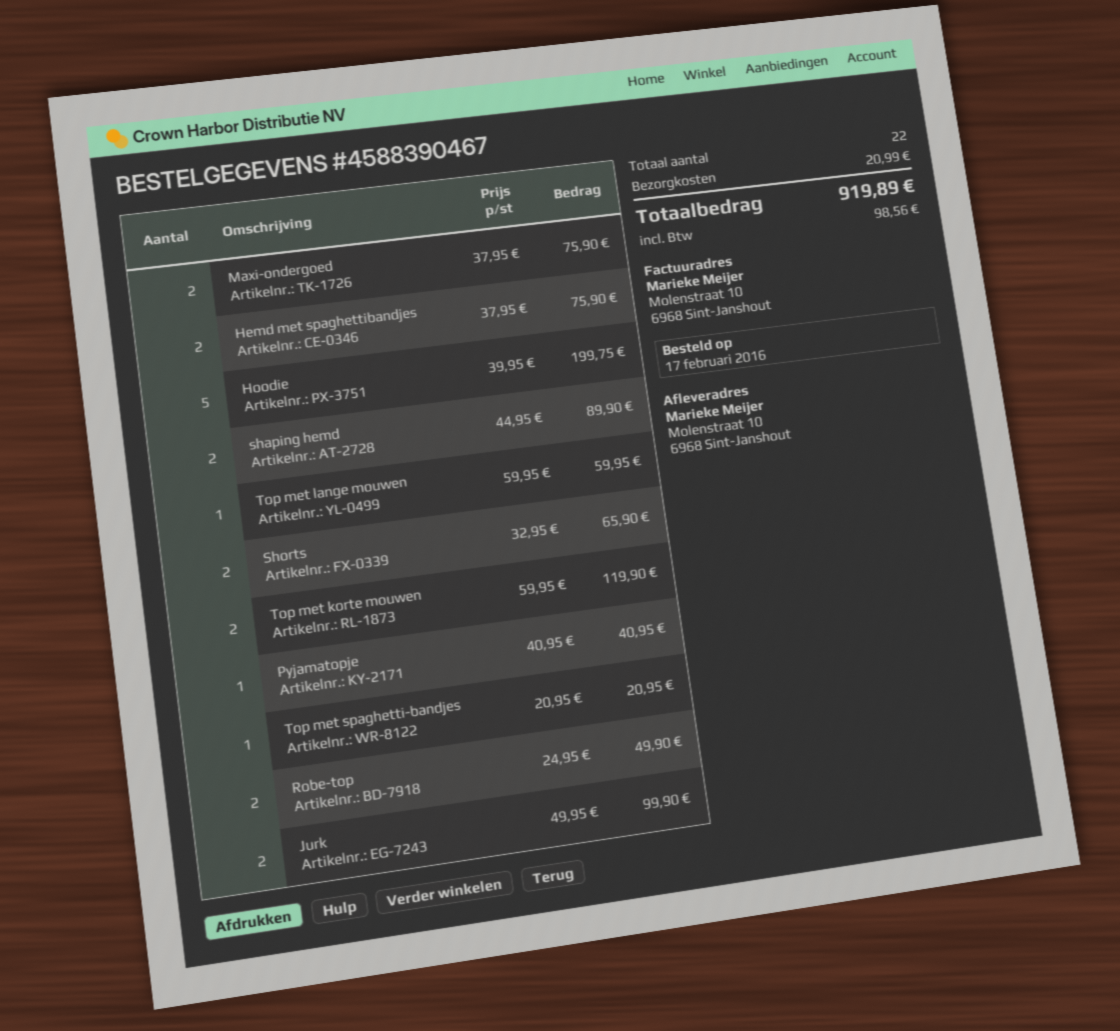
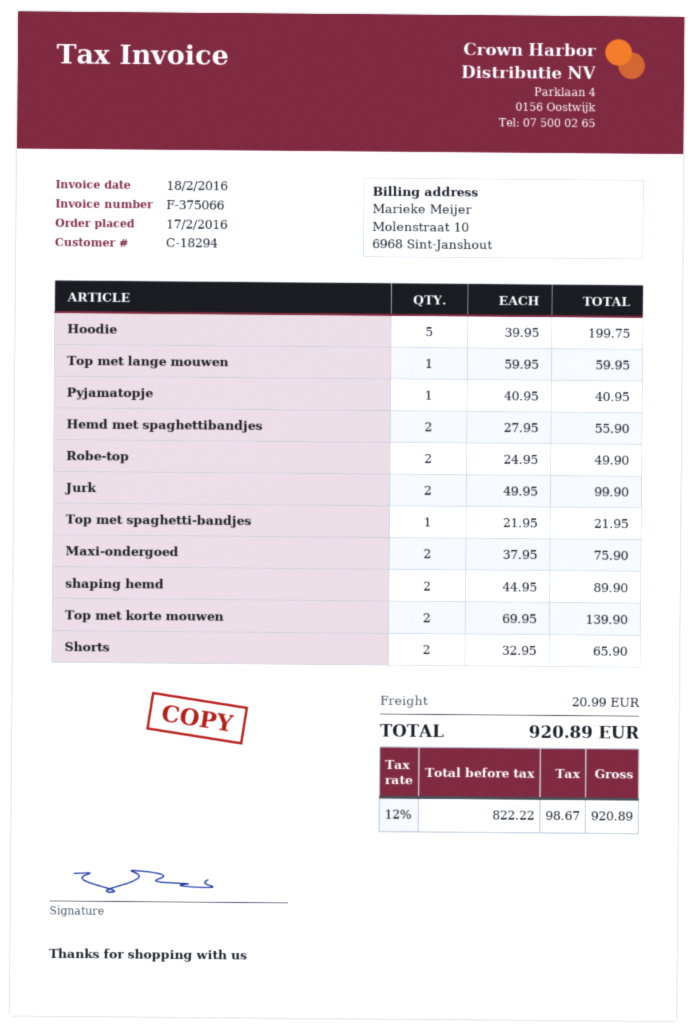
Hemd met spaghettibandjes: 2 x 37.95 = 75.90 -> 2 x 27.95 = 55.90
Top met korte mouwen: 2 x 59.95 = 119.90 -> 2 x 69.95 = 139.90
Top met spaghetti-bandjes: 1 x 20.95 = 20.95 -> 1 x 21.95 = 21.95
tax: 98.56 -> 98.67
total: 919.89 -> 920.89

